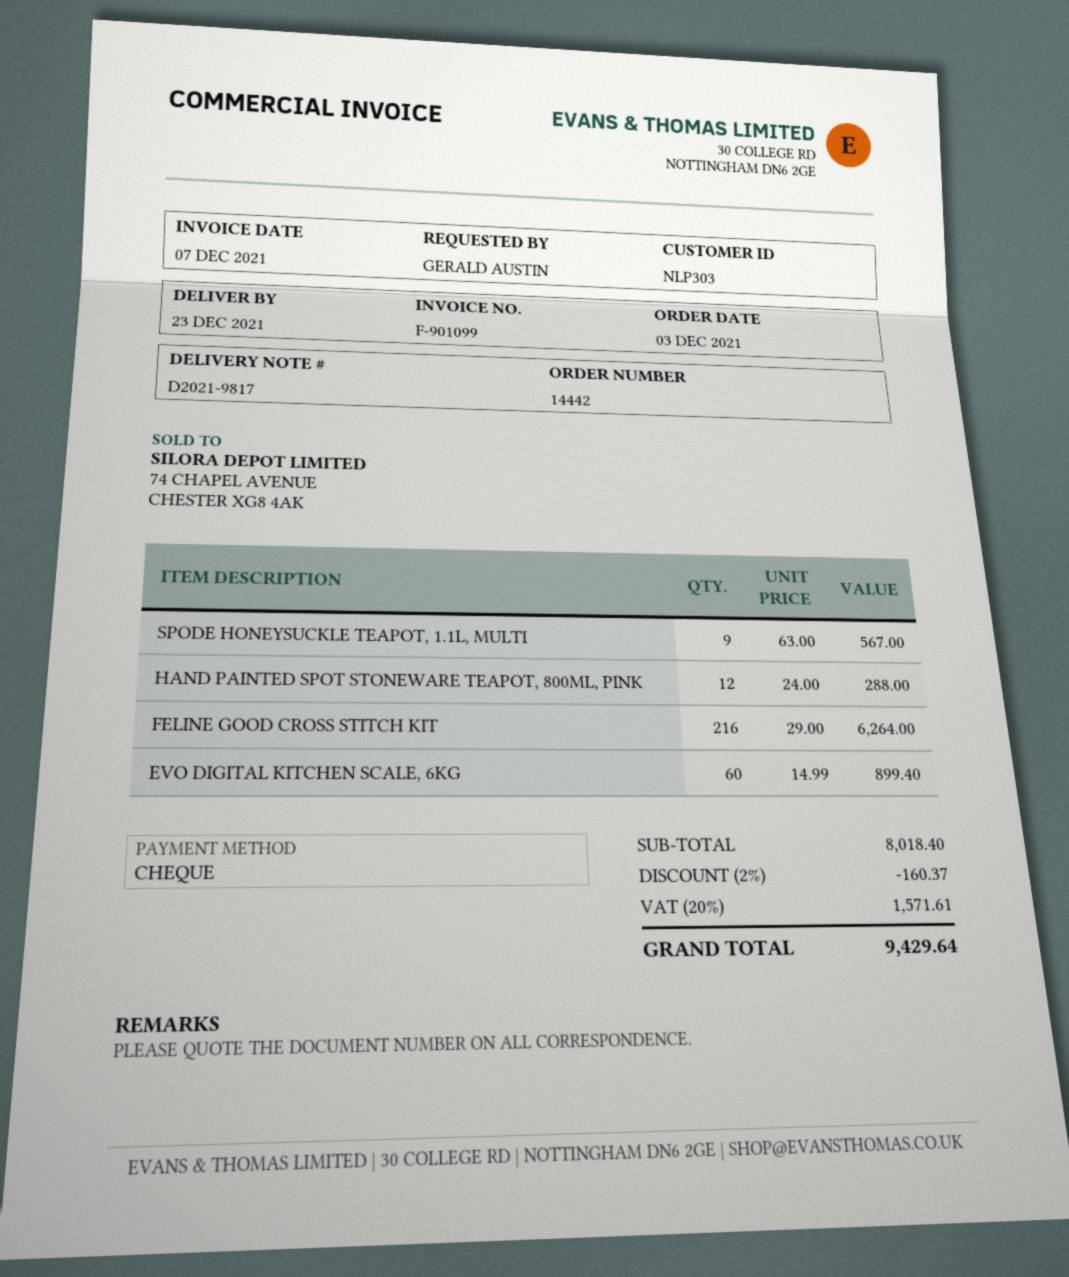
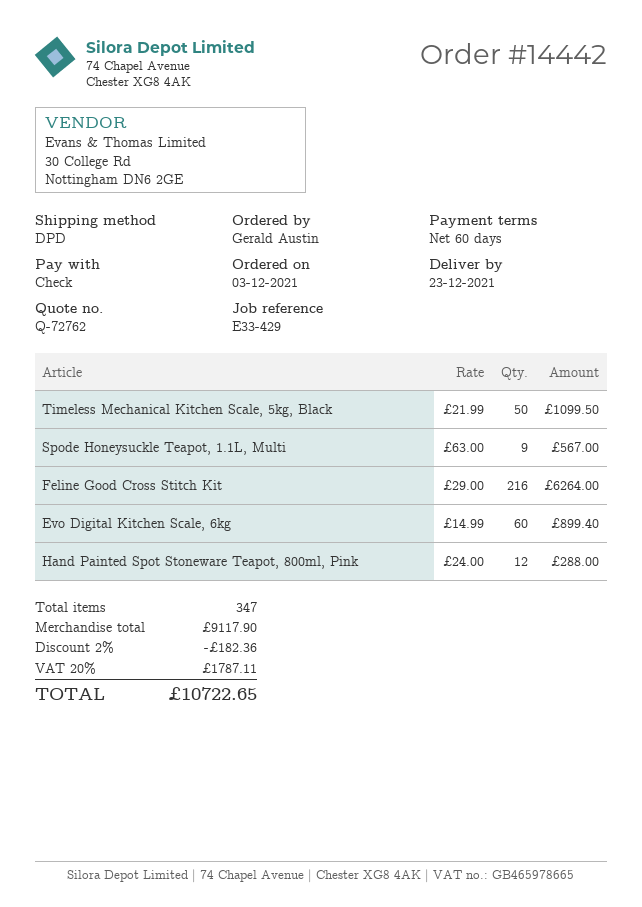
Timeless Mechanical Kitchen Scale, 5kg, Black: none -> 50 x 21.99 = 1099.50
subtotal: 8018.40 -> 9117.90
discount: 2% = 160.37 -> 2% = 182.36
tax: 20% = 1571.61 -> 20% = 1787.11
total: 9429.64 -> 10722.65

